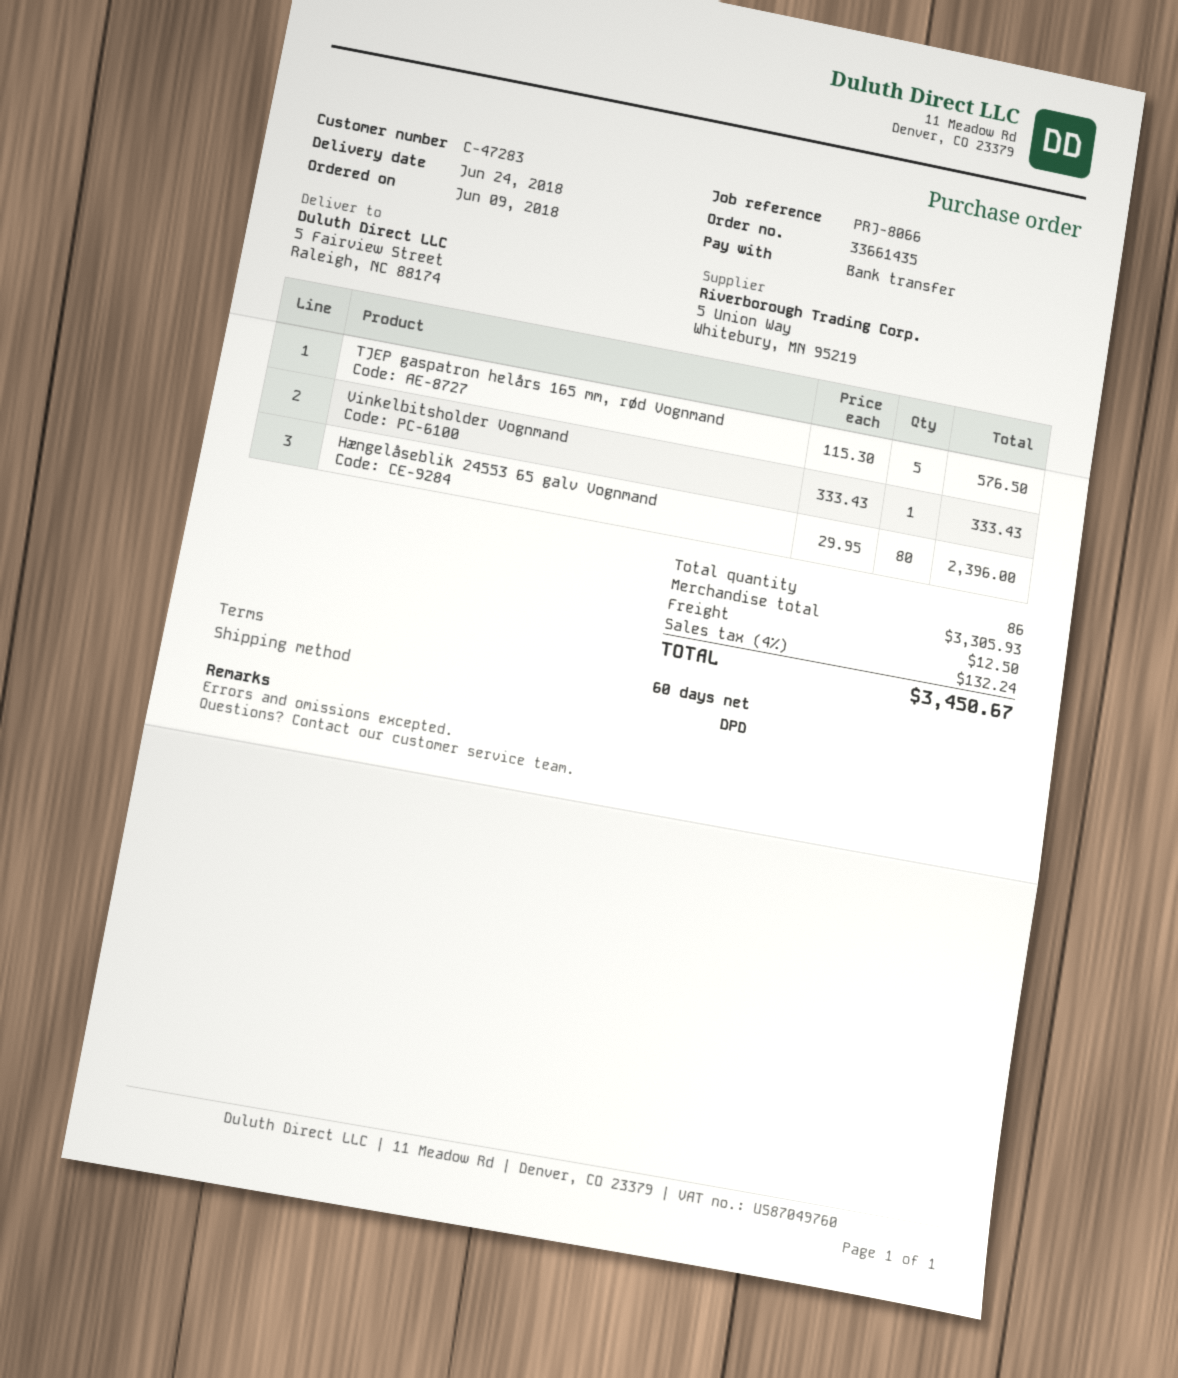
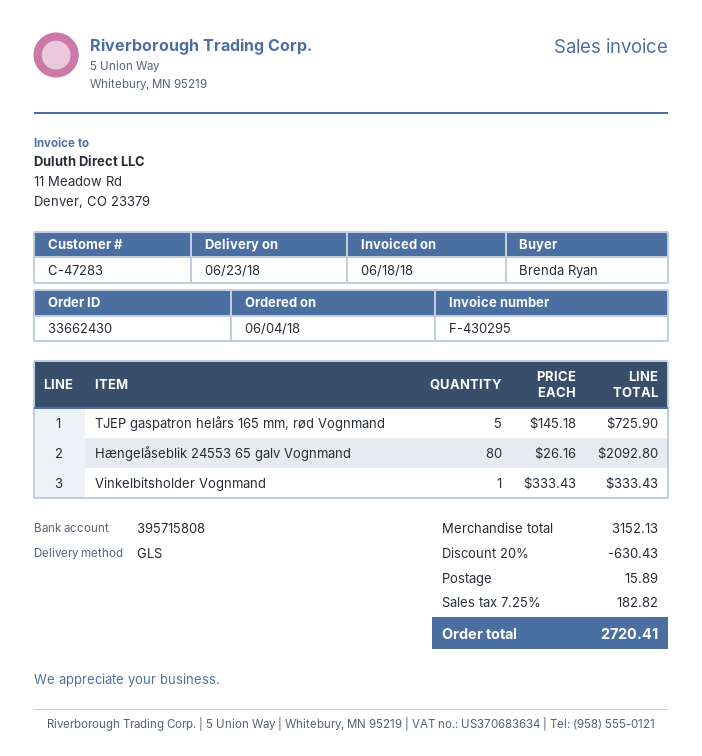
order number: 33661435 -> 33662430
order date: 2018-06-09 -> 2018-06-04
delivery date: 2018-06-24 -> 2018-06-23
shipping method: DPD -> GLS
TJEP gaspatron helårs 165 mm, rød Vognmand: 5 x 115.30 = 576.50 -> 5 x 145.18 = 725.90
Hængelåseblik 24553 65 galv Vognmand: 80 x 29.95 = 2396.00 -> 80 x 26.16 = 2092.80
subtotal: 3305.93 -> 3152.13
discount: none -> 20% = 630.43
shipping: 12.50 -> 15.89
tax: 4% = 132.24 -> 7.25% = 182.82
total: 3450.67 -> 2720.41

